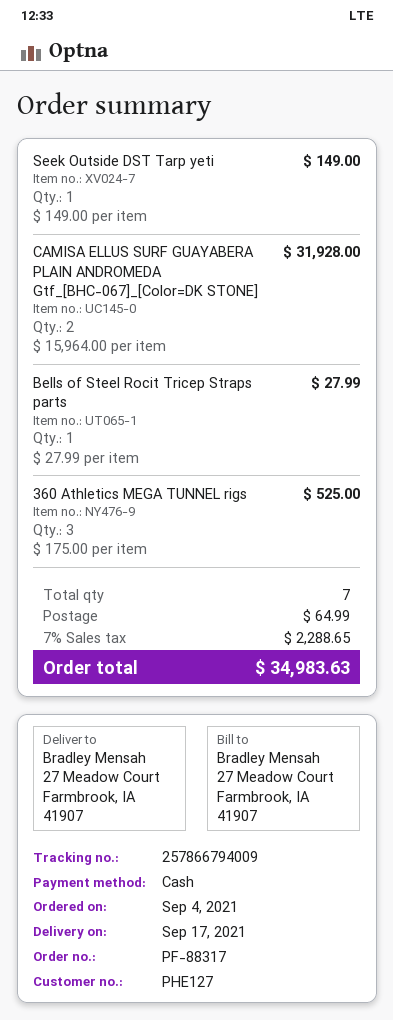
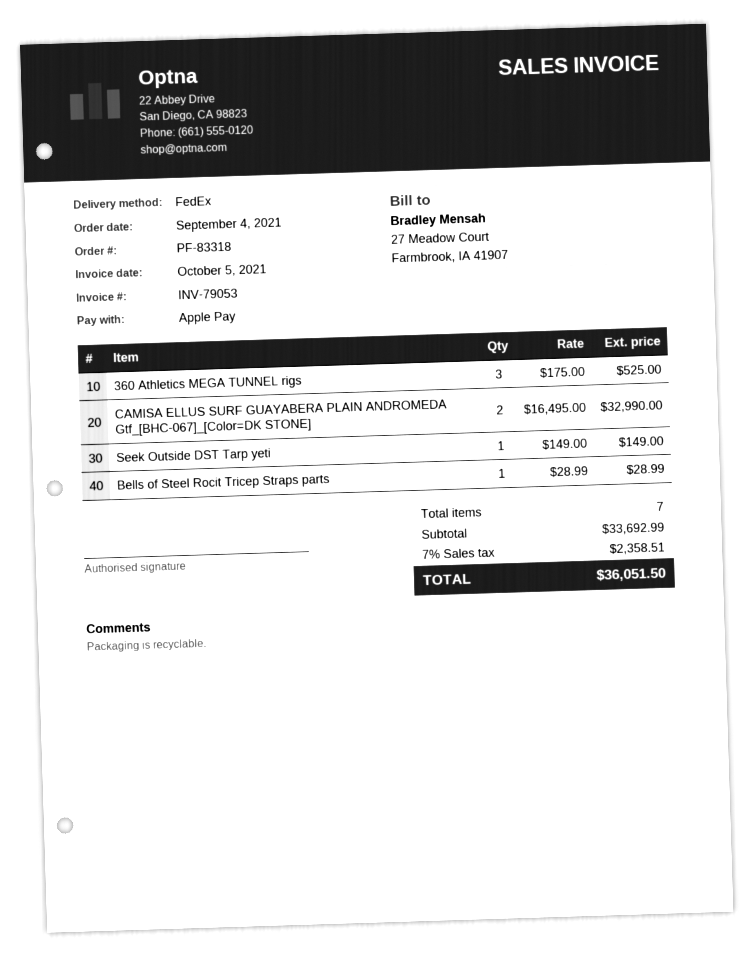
order number: PF-88317 -> PF-83318
payment method: cash -> Apple Pay
CAMISA ELLUS SURF GUAYABERA PLAIN ANDROMEDA Gtf_[BHC-067]_[Color=DK STONE]: 2 x 15964.00 = 31928.00 -> 2 x 16495.00 = 32990.00
Bells of Steel Rocit Tricep Straps parts: 1 x 27.99 = 27.99 -> 1 x 28.99 = 28.99
shipping: 64.99 -> none
tax: 7% = 2288.65 -> 7% = 2358.51
total: 34983.63 -> 36051.50

